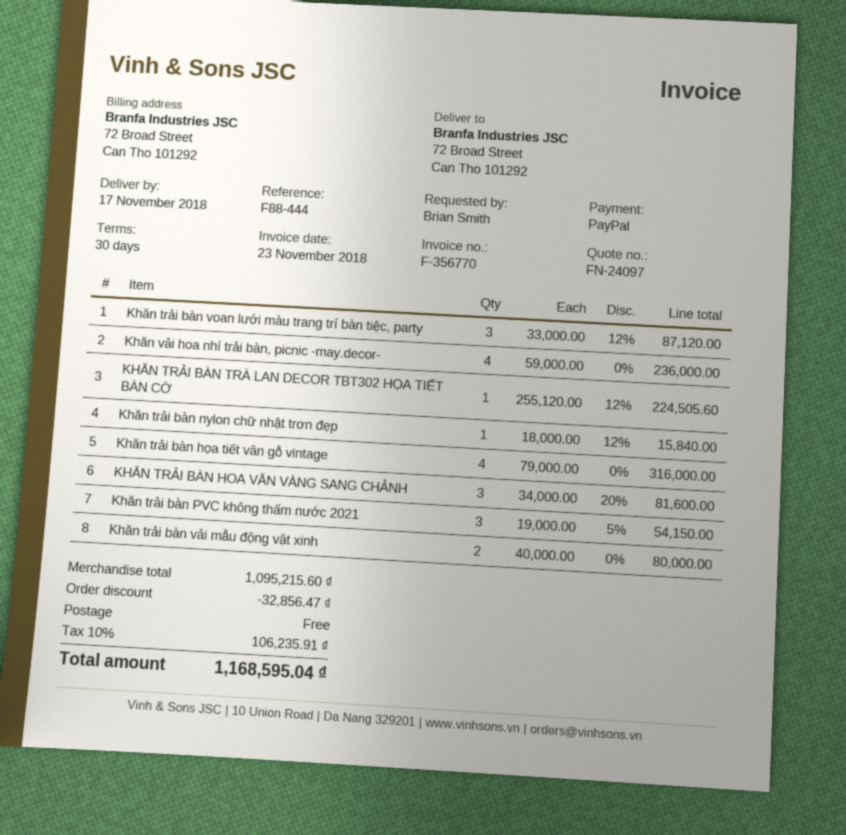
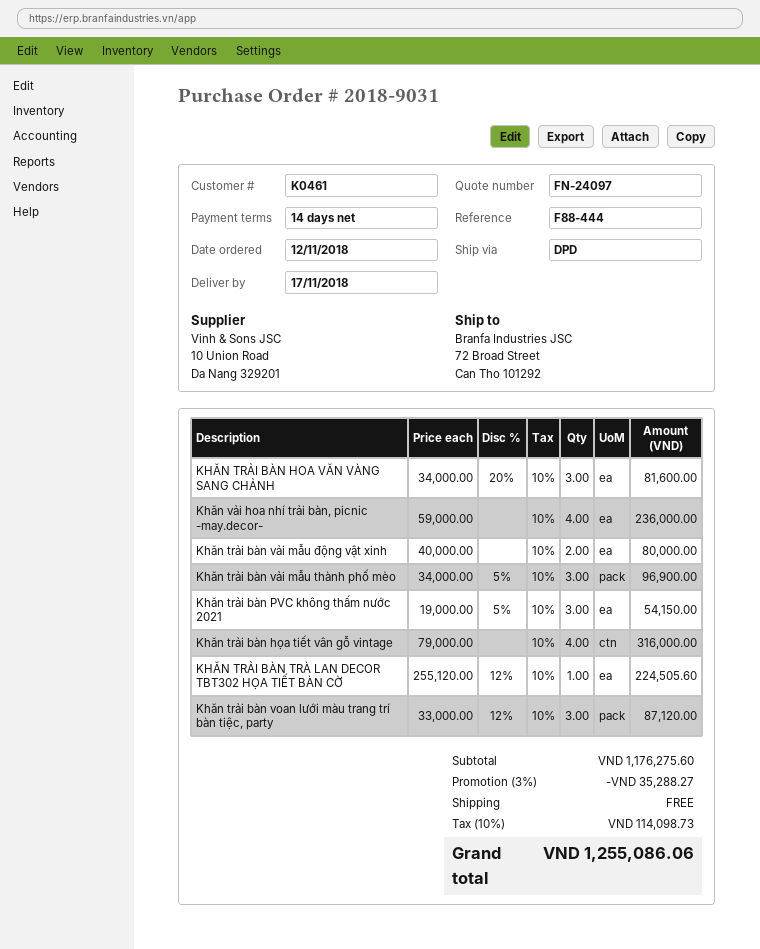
payment terms: 30 days -> 14 days
Khăn trải bàn nylon chữ nhật trơn đẹp: 1 x 18000.00 - 12% = 15840.00 -> none
Khăn trải bàn vải mẫu thành phố mèo: none -> 3 x 34000.00 - 5% = 96900.00
subtotal: 1095215.60 -> 1176275.60
discount: 32856.47 -> 35288.27
tax: 10% = 106235.91 -> 10% = 114098.73
total: 1168595.04 -> 1255086.06

